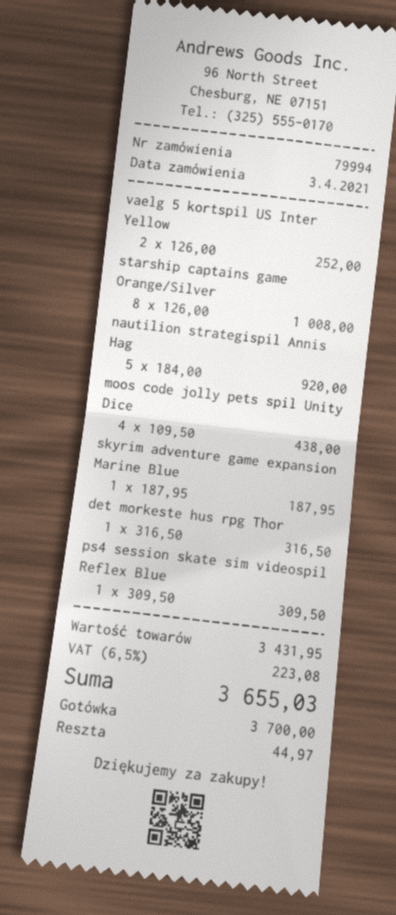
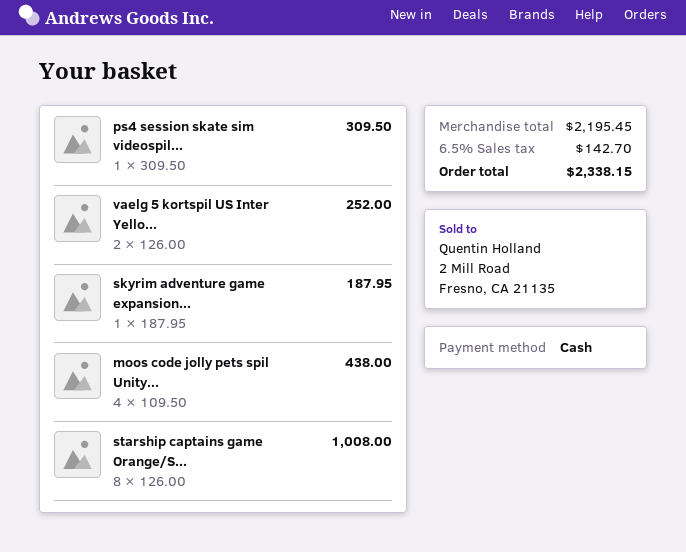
nautilion strategispil Annis Hag: 5 x 184.00 = 920.00 -> none
det morkeste hus rpg Thor: 1 x 316.50 = 316.50 -> none
subtotal: 3431.95 -> 2195.45
tax: 6.5% = 223.08 -> 6.5% = 142.70
total: 3655.03 -> 2338.15

